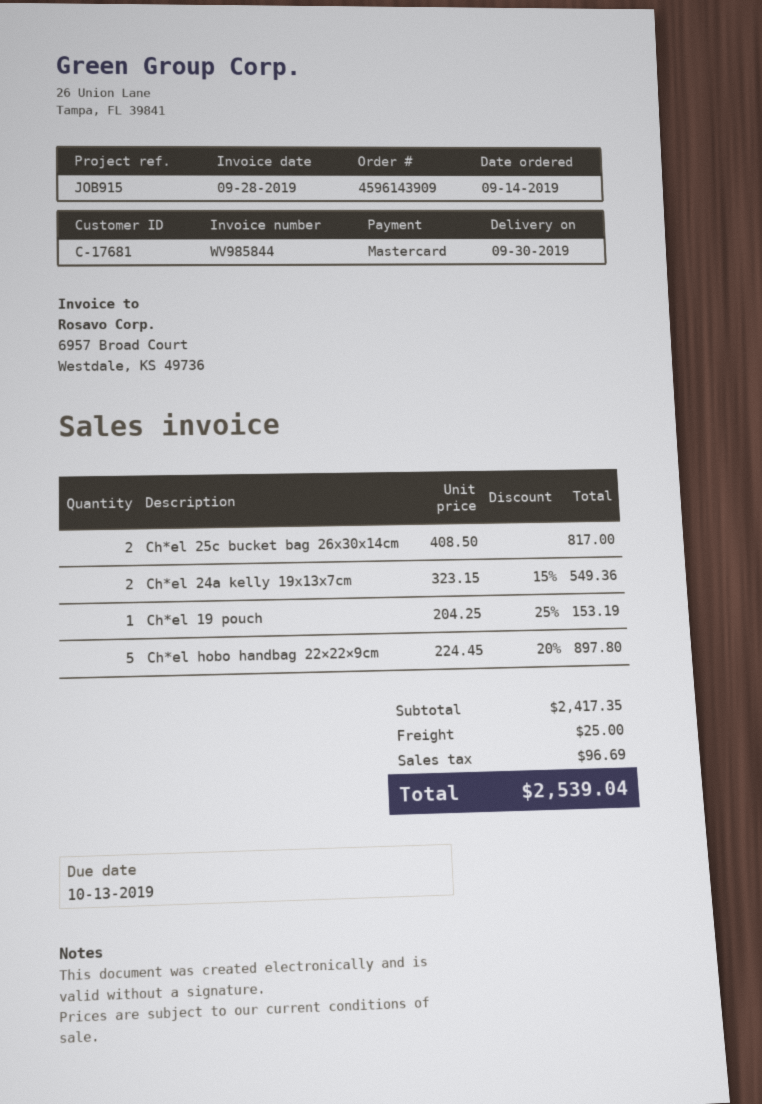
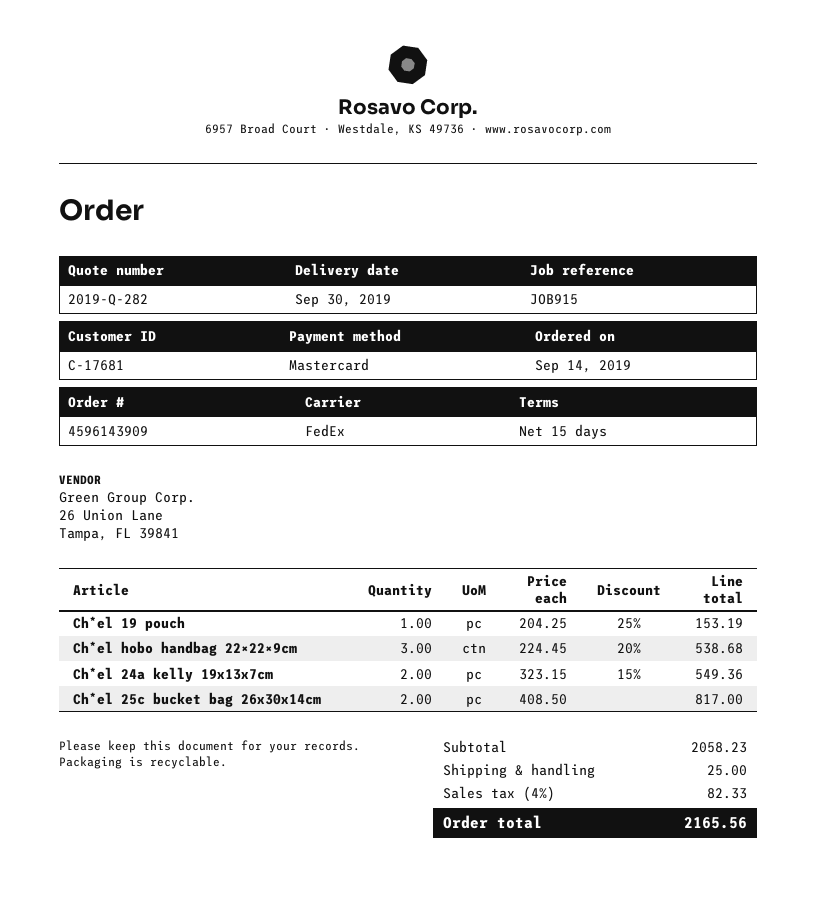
Ch*el hobo handbag 22×22×9cm: 5 x 224.45 - 20% = 897.80 -> 3 x 224.45 - 20% = 538.68
subtotal: 2417.35 -> 2058.23
tax: 96.69 -> 82.33
total: 2539.04 -> 2165.56

